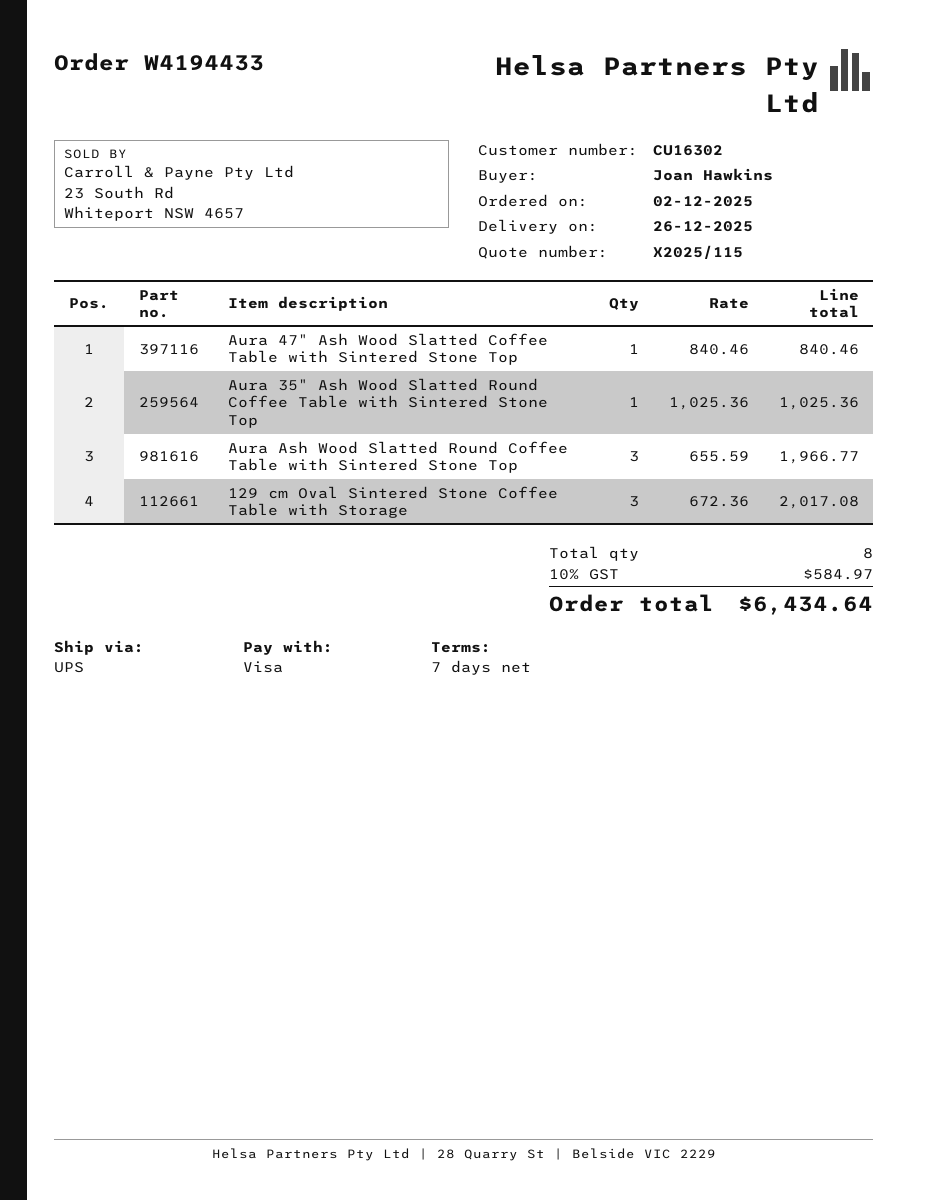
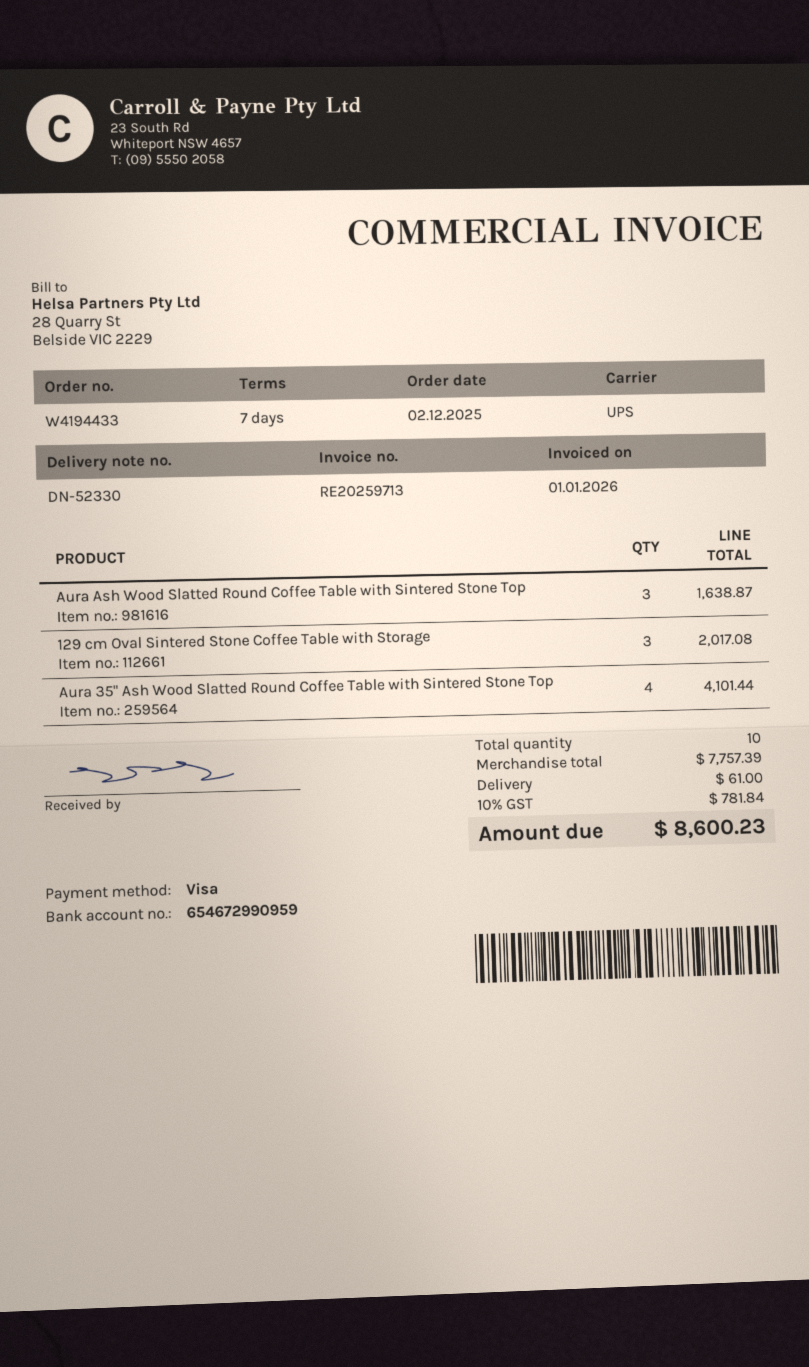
Aura 47" Ash Wood Slatted Coffee Table with Sintered Stone Top: 1 for 840.46 -> none
Aura 35" Ash Wood Slatted Round Coffee Table with Sintered Stone Top: 1 for 1025.36 -> 4 for 4101.44
Aura Ash Wood Slatted Round Coffee Table with Sintered Stone Top: 3 for 1966.77 -> 3 for 1638.87
total quantity: 8 -> 10
shipping: none -> 61.00
tax: 10% = 584.97 -> 10% = 781.84
total: 6434.64 -> 8600.23

